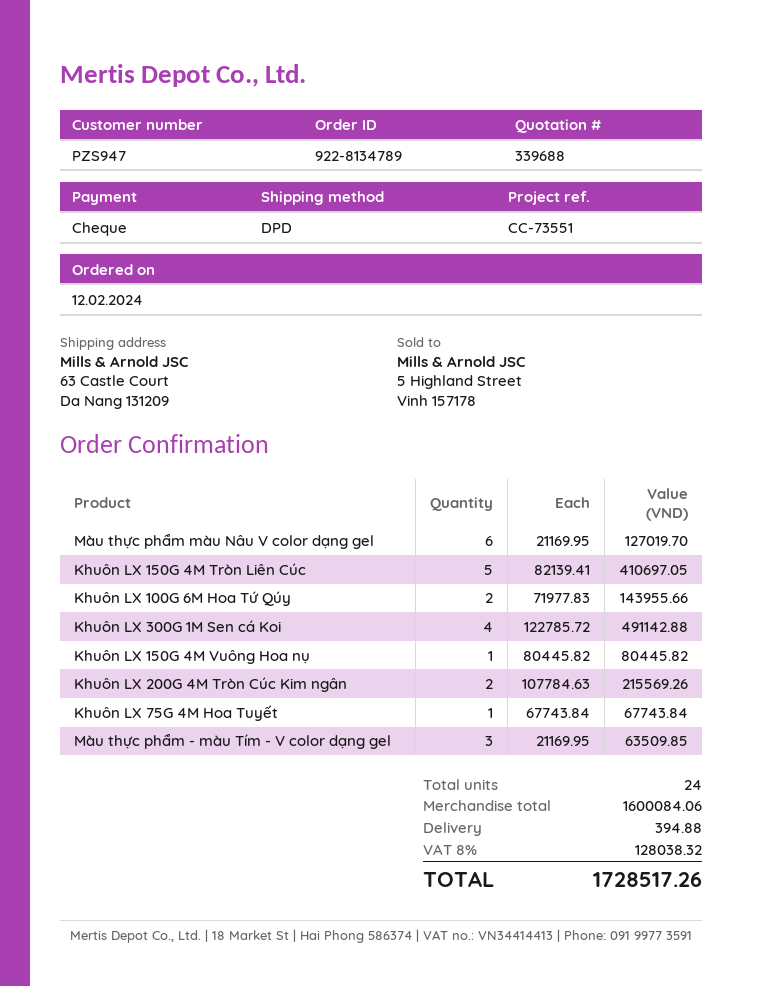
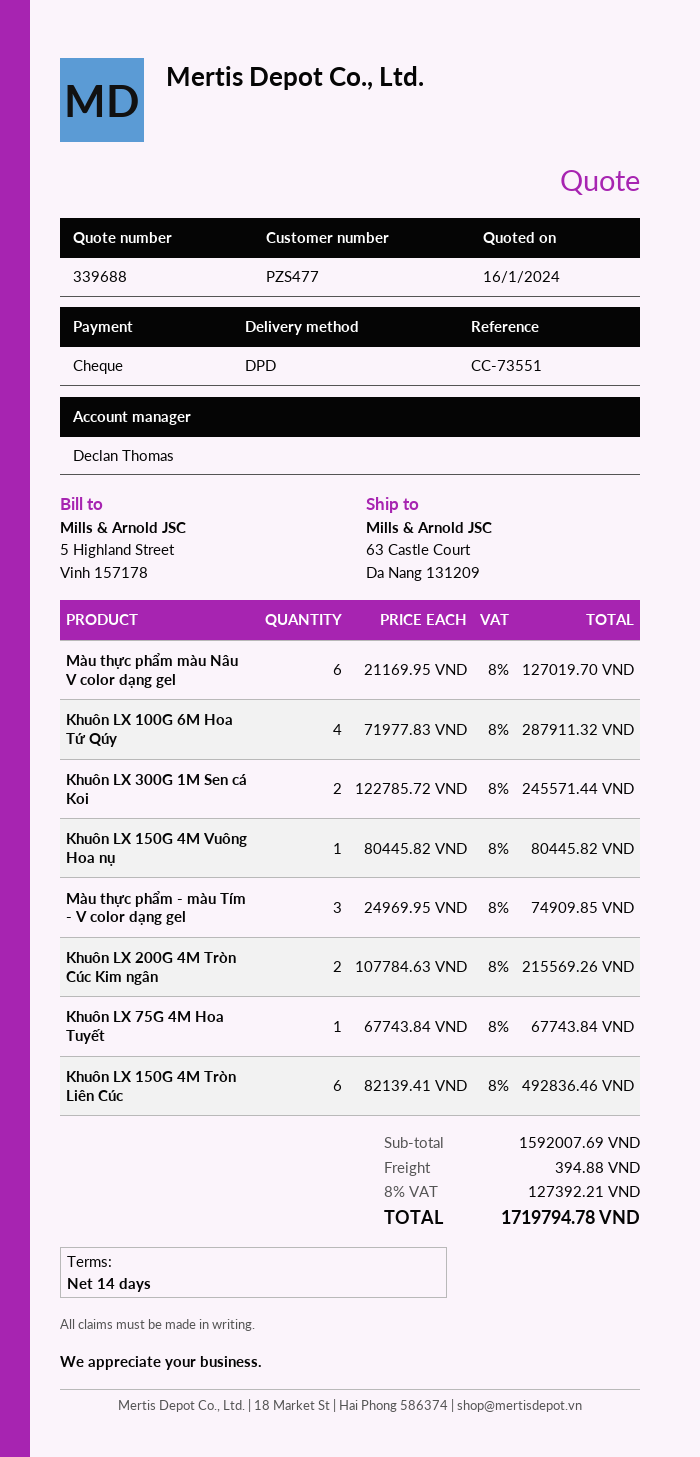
customer number: PZS947 -> PZS477
Khuôn LX 150G 4M Tròn Liên Cúc: 5 x 82139.41 = 410697.05 -> 6 x 82139.41 = 492836.46
Khuôn LX 100G 6M Hoa Tứ Qúy: 2 x 71977.83 = 143955.66 -> 4 x 71977.83 = 287911.32
Khuôn LX 300G 1M Sen cá Koi: 4 x 122785.72 = 491142.88 -> 2 x 122785.72 = 245571.44
Màu thực phẩm - màu Tím - V color dạng gel: 3 x 21169.95 = 63509.85 -> 3 x 24969.95 = 74909.85
subtotal: 1600084.06 -> 1592007.69
tax: 8% = 128038.32 -> 8% = 127392.21
total: 1728517.26 -> 1719794.78

